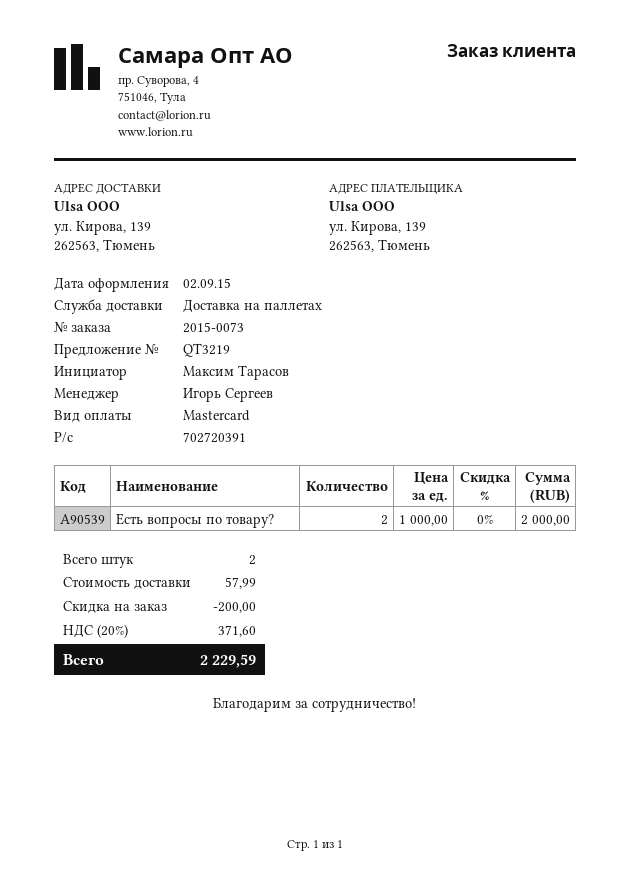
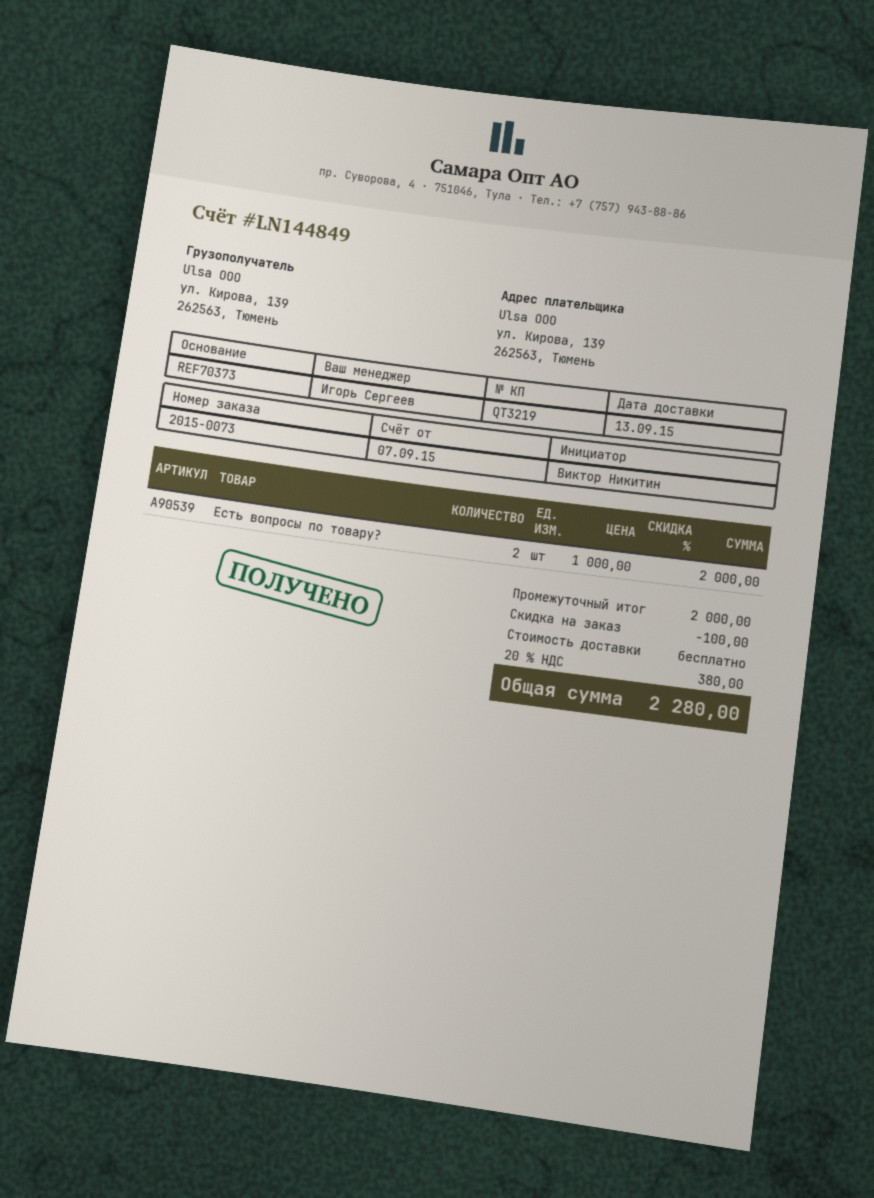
ordered by: Максим Тарасов -> Виктор Никитин
discount: 200.00 -> 100.00
shipping: 57.99 -> 0.00
tax: 20% = 371.60 -> 20% = 380.00
total: 2229.59 -> 2280.00

